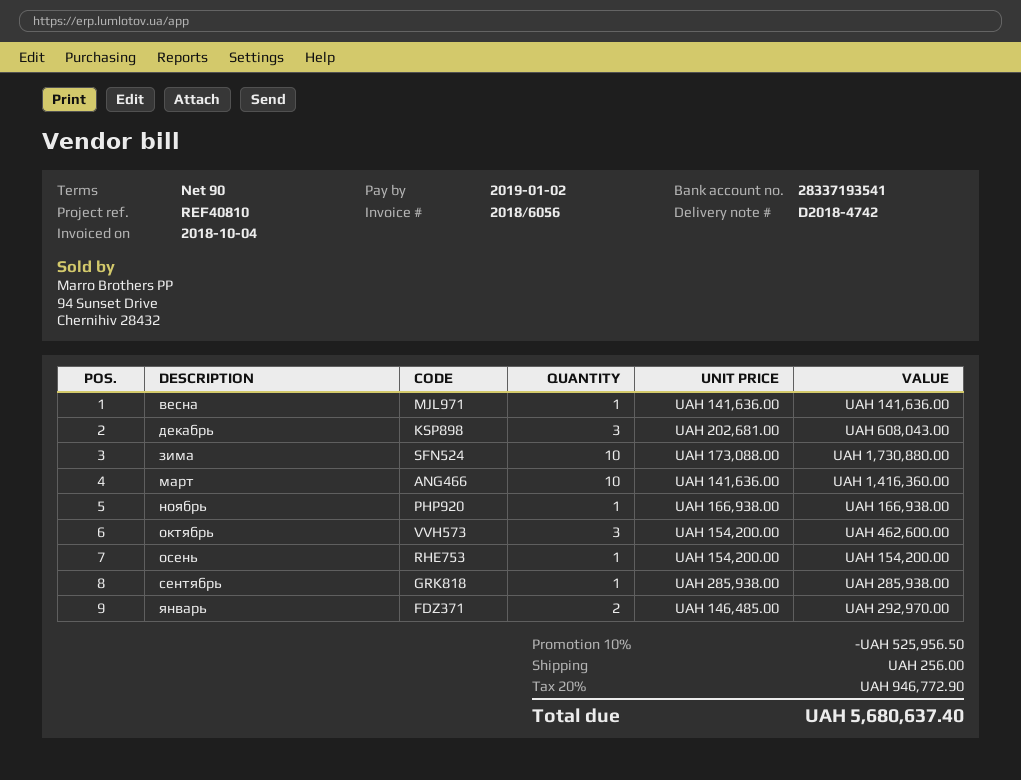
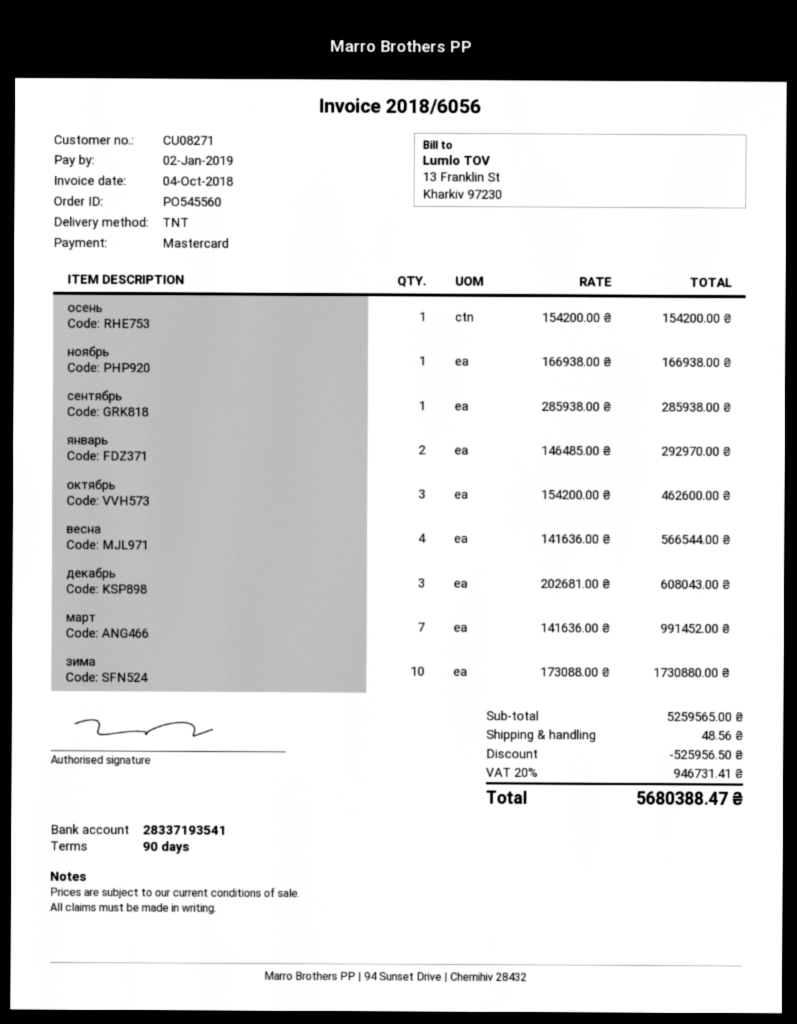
весна: 1 x 141636.00 = 141636.00 -> 4 x 141636.00 = 566544.00
март: 10 x 141636.00 = 1416360.00 -> 7 x 141636.00 = 991452.00
shipping: 256.00 -> 48.56
tax: 20% = 946772.90 -> 20% = 946731.41
total: 5680637.40 -> 5680388.47

